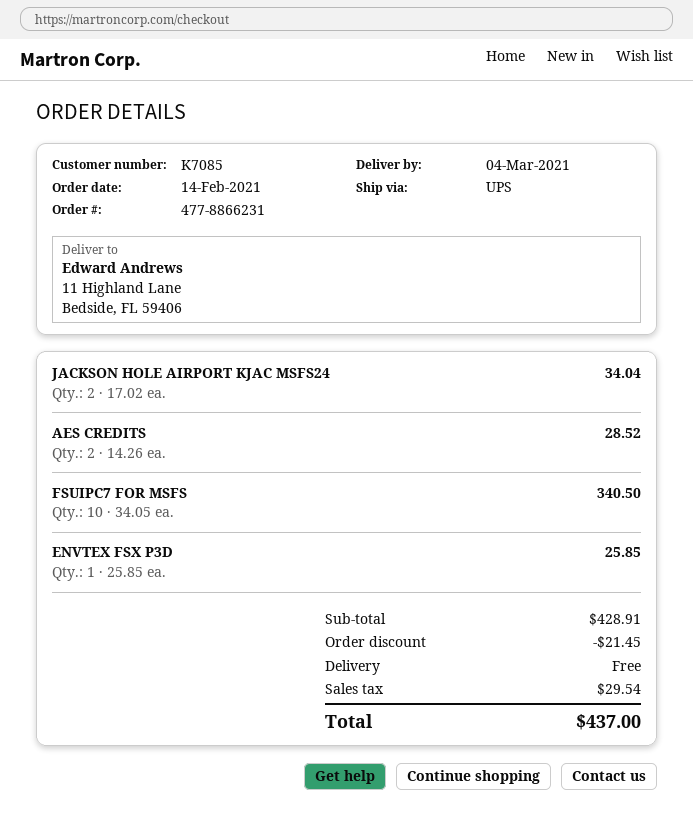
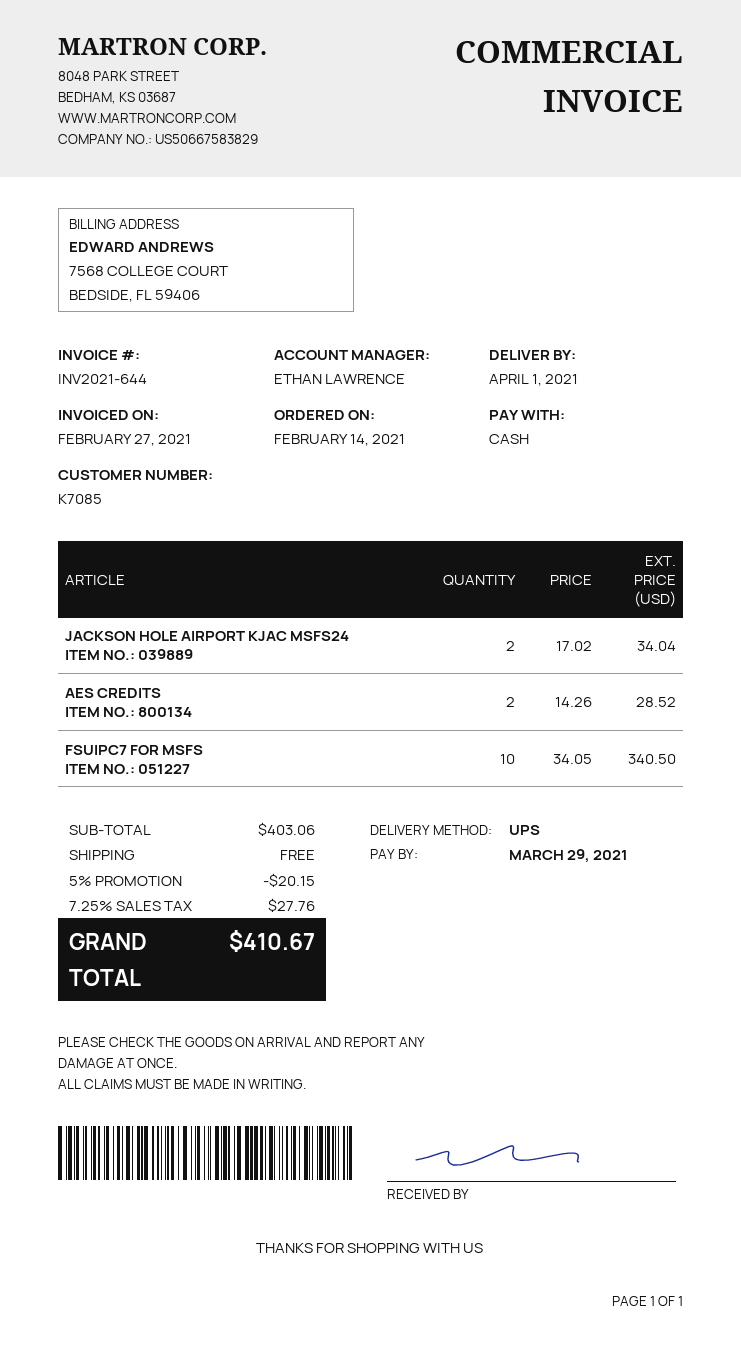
delivery date: 2021-03-04 -> 2021-04-01
ENVTEX FSX P3D: 1 x 25.85 = 25.85 -> none
subtotal: 428.91 -> 403.06
discount: 21.45 -> 20.15
tax: 29.54 -> 27.76
total: 437.00 -> 410.67

